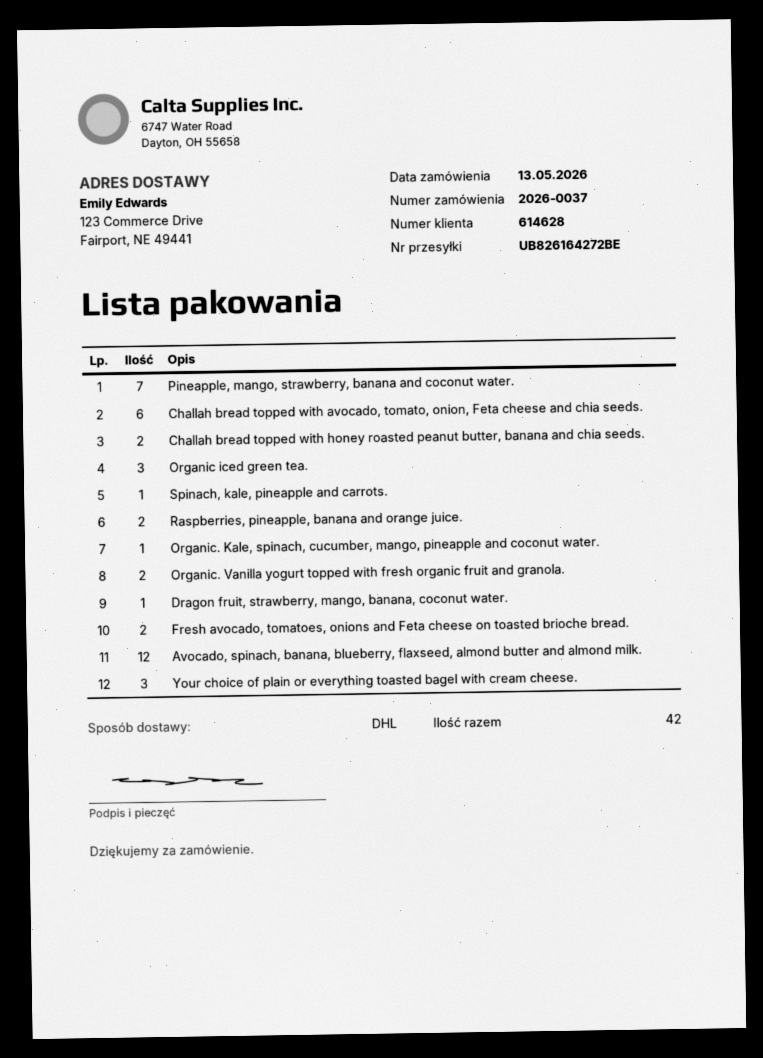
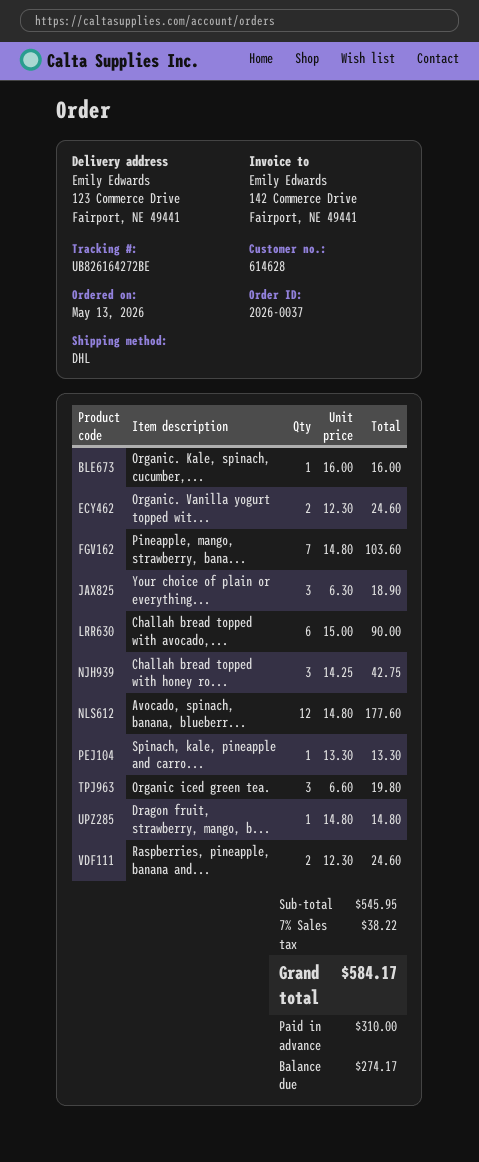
Challah bread topped with honey roasted peanut butter, banana and chia seeds.: 2 -> 3
Fresh avocado, tomatoes, onions and Feta cheese on toasted brioche bread.: 2 -> none

